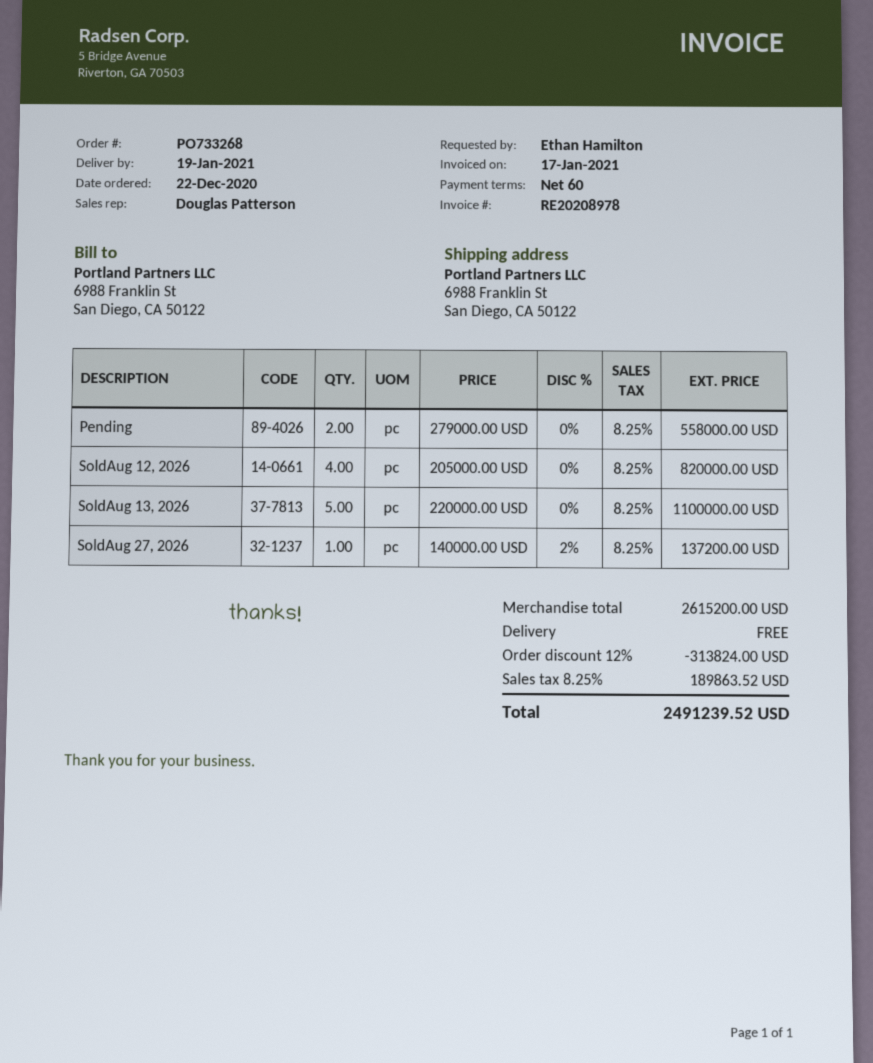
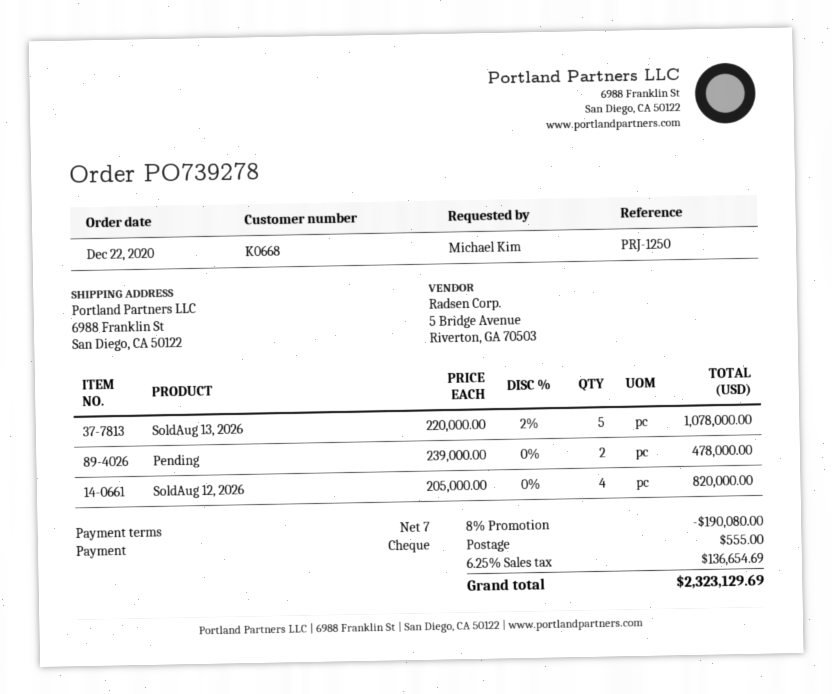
order number: PO733268 -> PO739278
payment terms: 60 days -> 7 days
ordered by: Ethan Hamilton -> Michael Kim
Pending: 2 x 279000.00 = 558000.00 -> 2 x 239000.00 = 478000.00
SoldAug 13, 2026: 5 x 220000.00 = 1100000.00 -> 5 x 220000.00 - 2% = 1078000.00
SoldAug 27, 2026: 1 x 140000.00 - 2% = 137200.00 -> none
discount: 12% = 313824.00 -> 8% = 190080.00
shipping: 0.00 -> 555.00
tax: 8.25% = 189863.52 -> 6.25% = 136654.69
total: 2491239.52 -> 2323129.69

